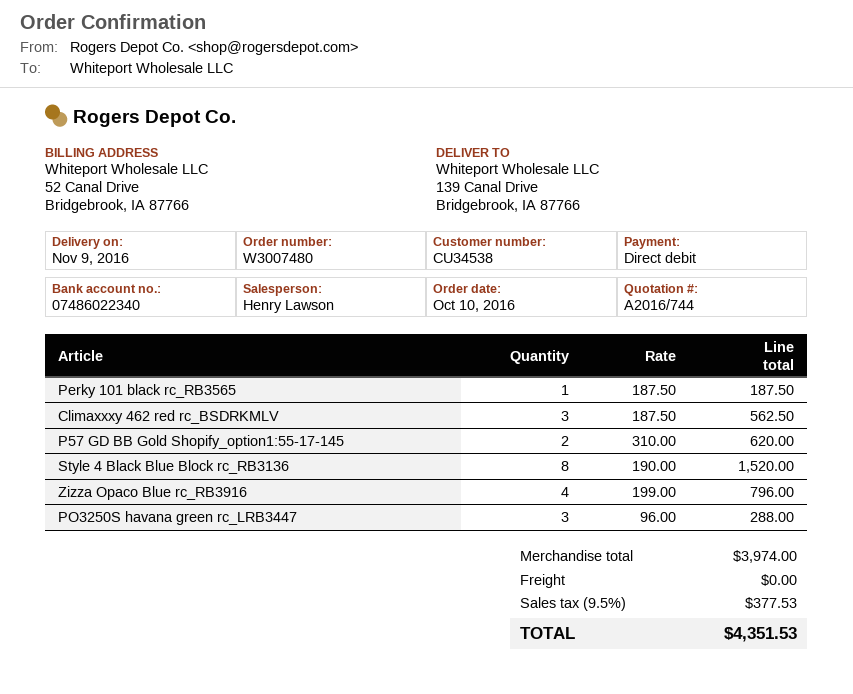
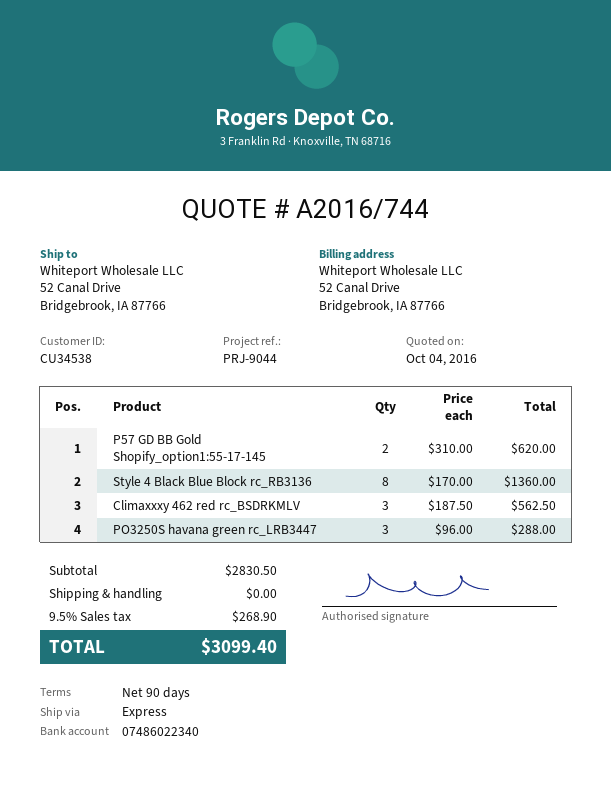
ship to: 139 Canal Drive, Bridgebrook, IA 87766 -> 52 Canal Drive, Bridgebrook, IA 87766
Perky 101 black rc_RB3565: 1 x 187.50 = 187.50 -> none
Style 4 Black Blue Block rc_RB3136: 8 x 190.00 = 1520.00 -> 8 x 170.00 = 1360.00
Zizza Opaco Blue rc_RB3916: 4 x 199.00 = 796.00 -> none
subtotal: 3974.00 -> 2830.50
tax: 9.5% = 377.53 -> 9.5% = 268.90
total: 4351.53 -> 3099.40

